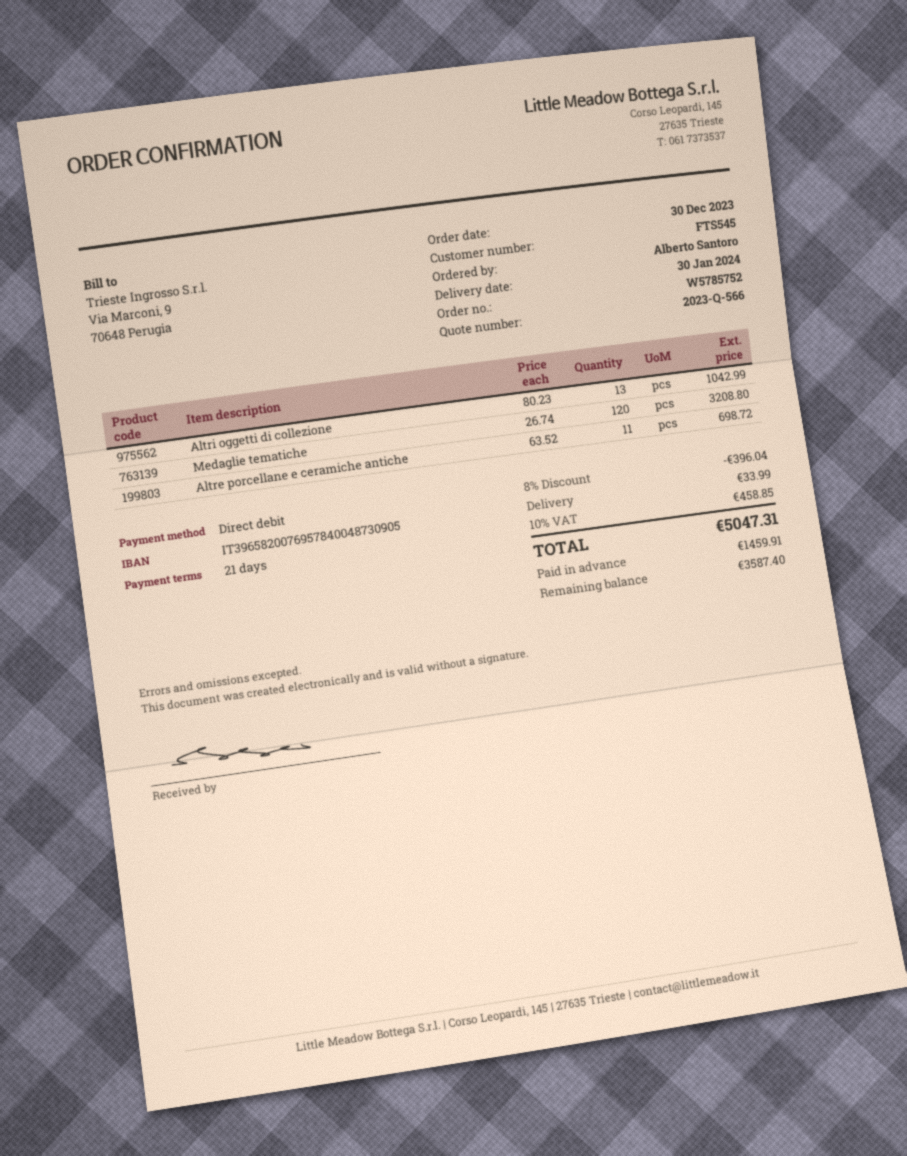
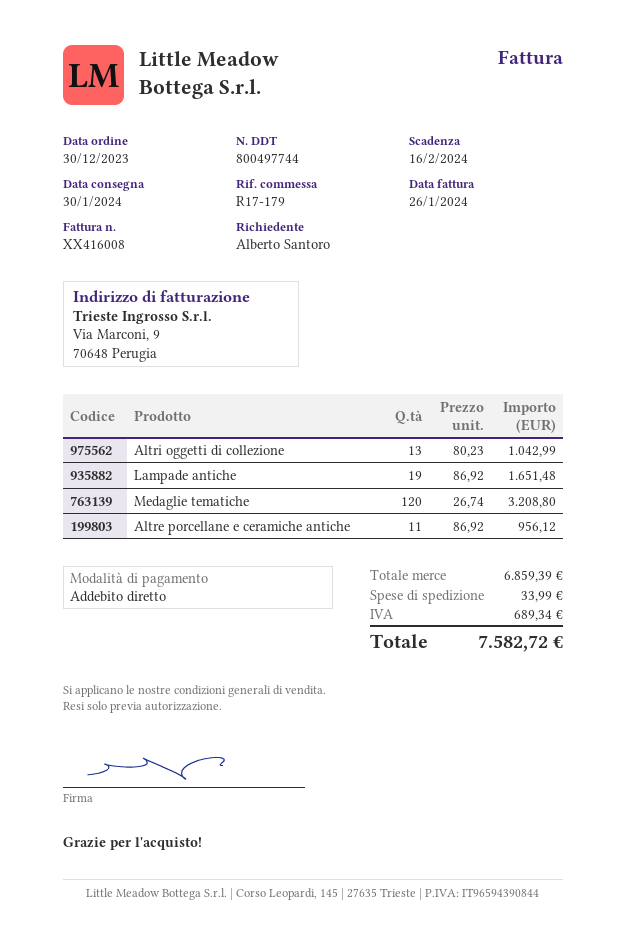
Altre porcellane e ceramiche antiche: 11 x 63.52 = 698.72 -> 11 x 86.92 = 956.12
Lampade antiche: none -> 19 x 86.92 = 1651.48
discount: 8% = 396.04 -> none
tax: 458.85 -> 689.34
total: 5047.31 -> 7582.72

